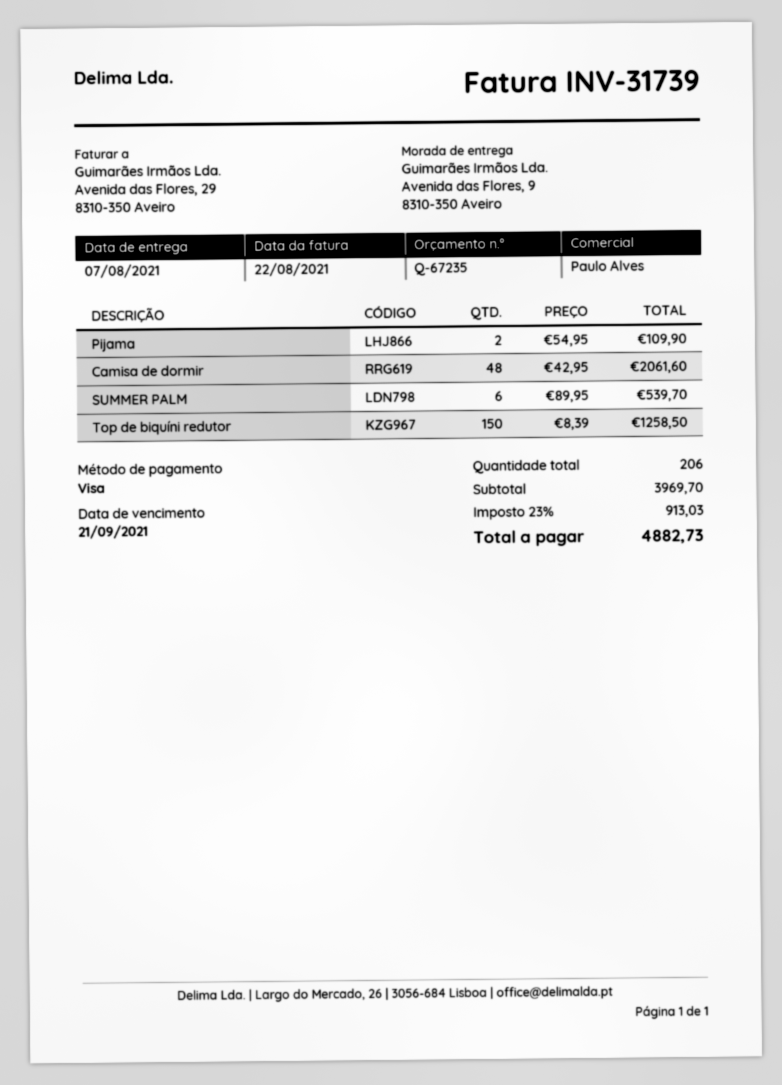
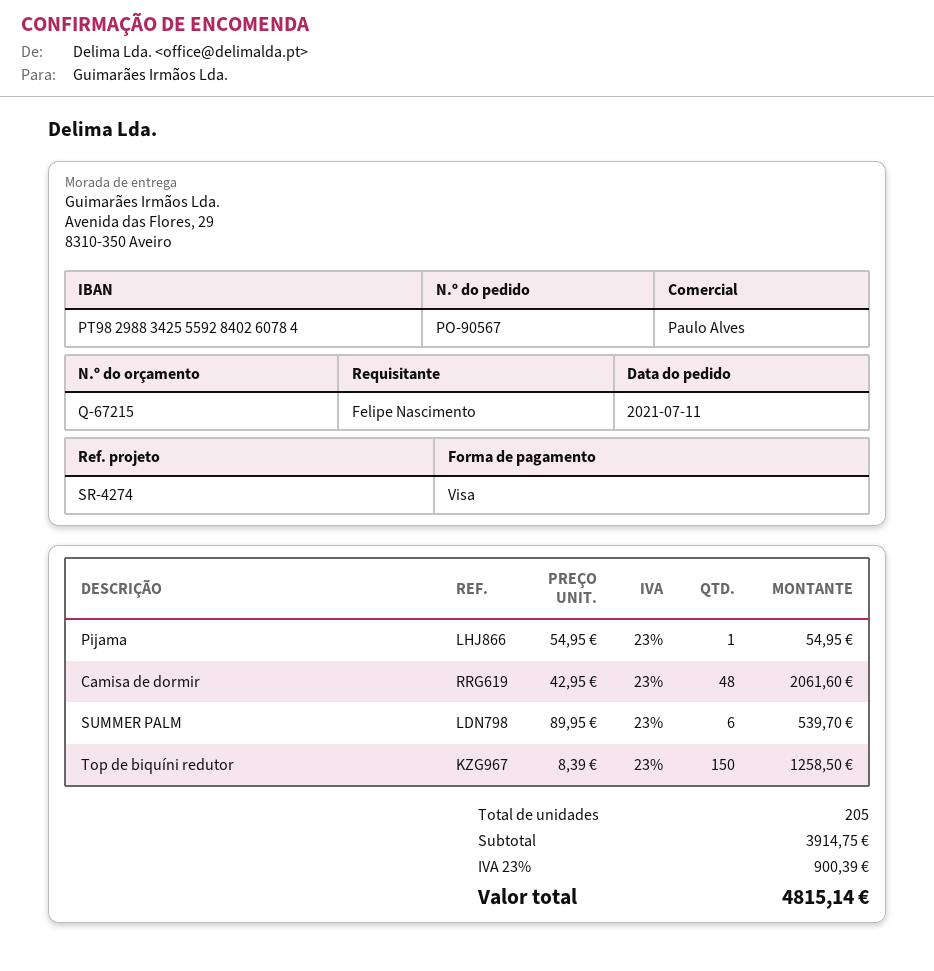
quote number: Q-67235 -> Q-67215
ship to: Avenida das Flores, 9, 8310-350 Aveiro -> Avenida das Flores, 29, 8310-350 Aveiro
Pijama: 2 x 54.95 = 109.90 -> 1 x 54.95 = 54.95
total quantity: 206 -> 205
subtotal: 3969.70 -> 3914.75
tax: 23% = 913.03 -> 23% = 900.39
total: 4882.73 -> 4815.14

